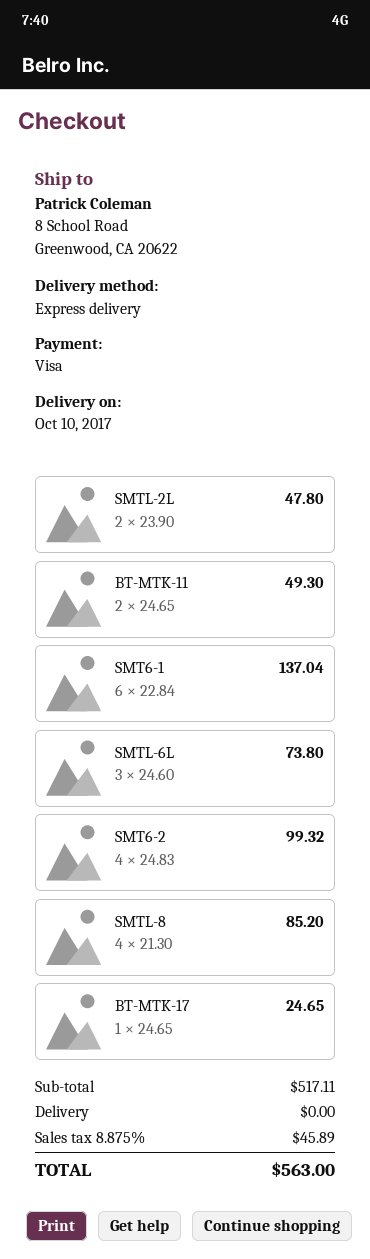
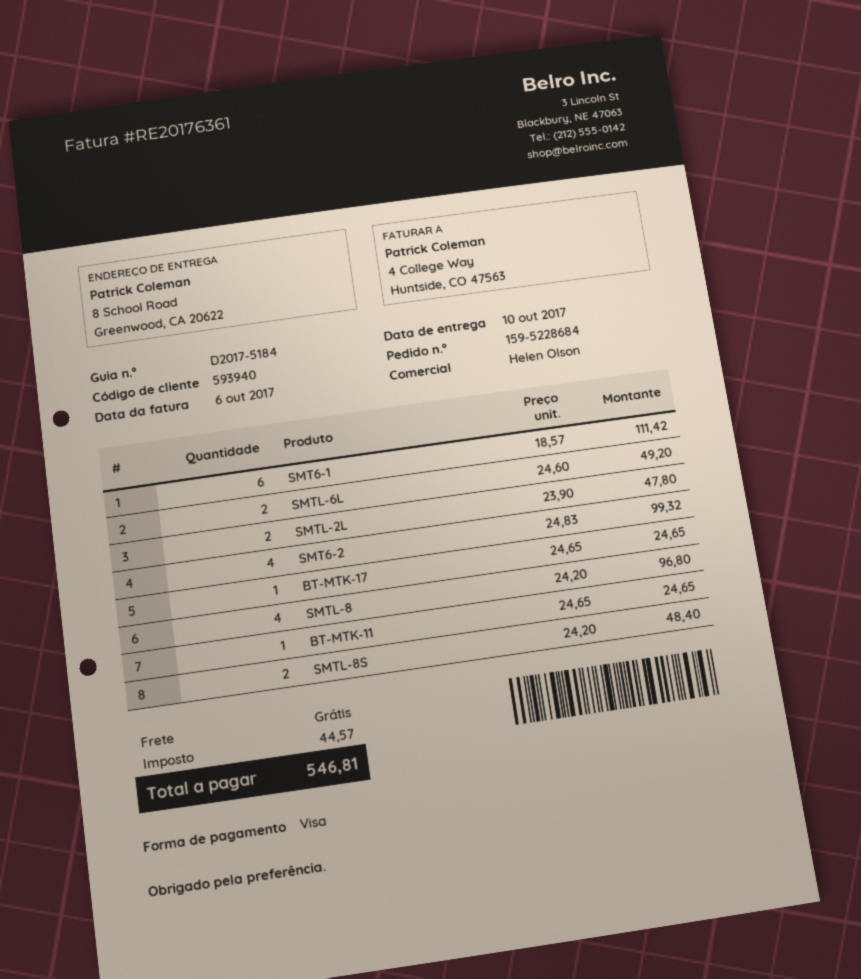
BT-MTK-11: 2 x 24.65 = 49.30 -> 1 x 24.65 = 24.65
SMT6-1: 6 x 22.84 = 137.04 -> 6 x 18.57 = 111.42
SMTL-6L: 3 x 24.60 = 73.80 -> 2 x 24.60 = 49.20
SMTL-8: 4 x 21.30 = 85.20 -> 4 x 24.20 = 96.80
SMTL-8S: none -> 2 x 24.20 = 48.40
tax: 45.89 -> 44.57
total: 563.00 -> 546.81

